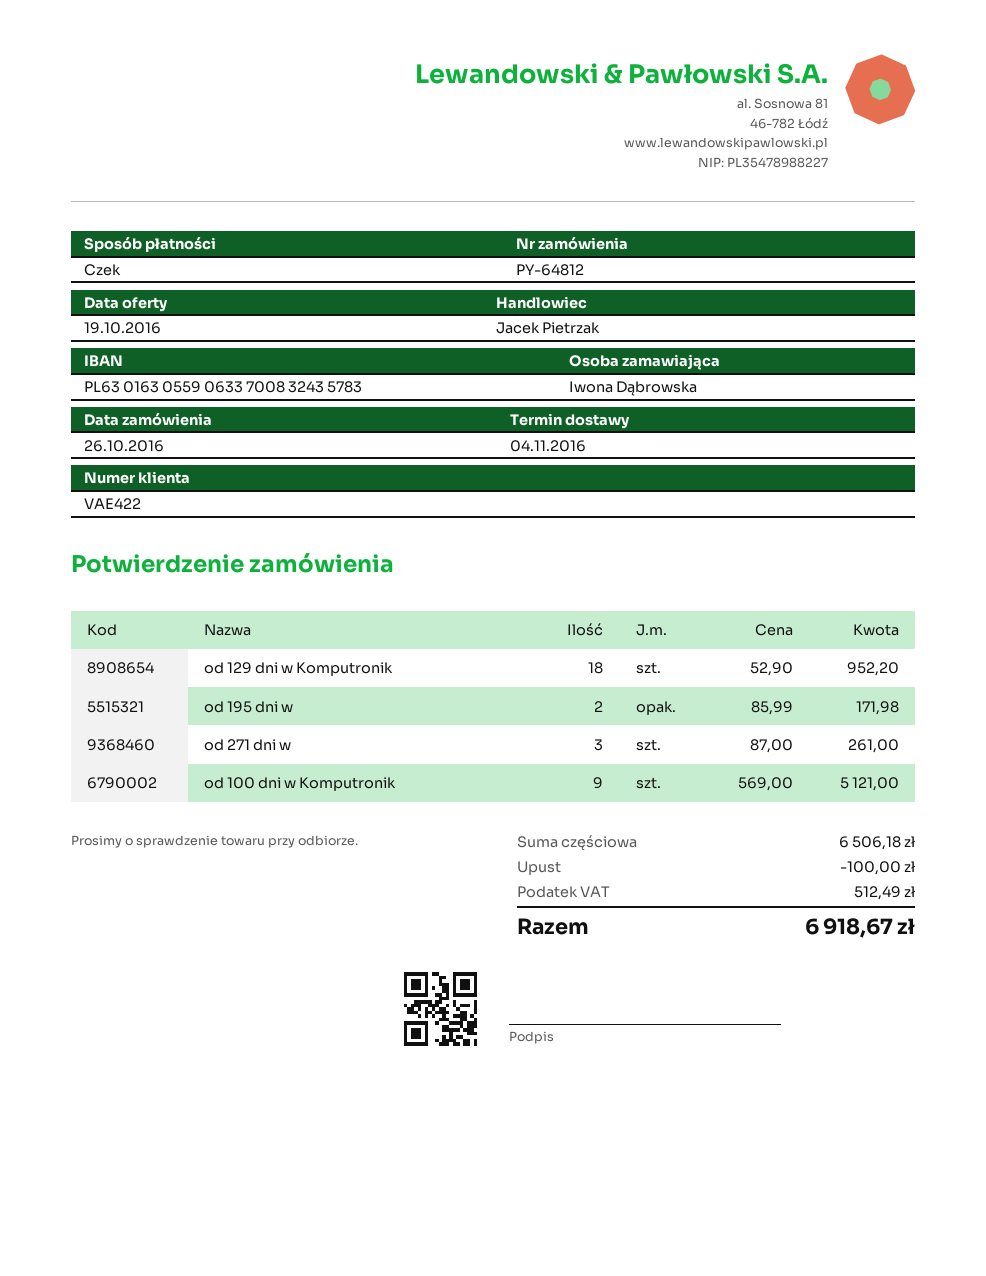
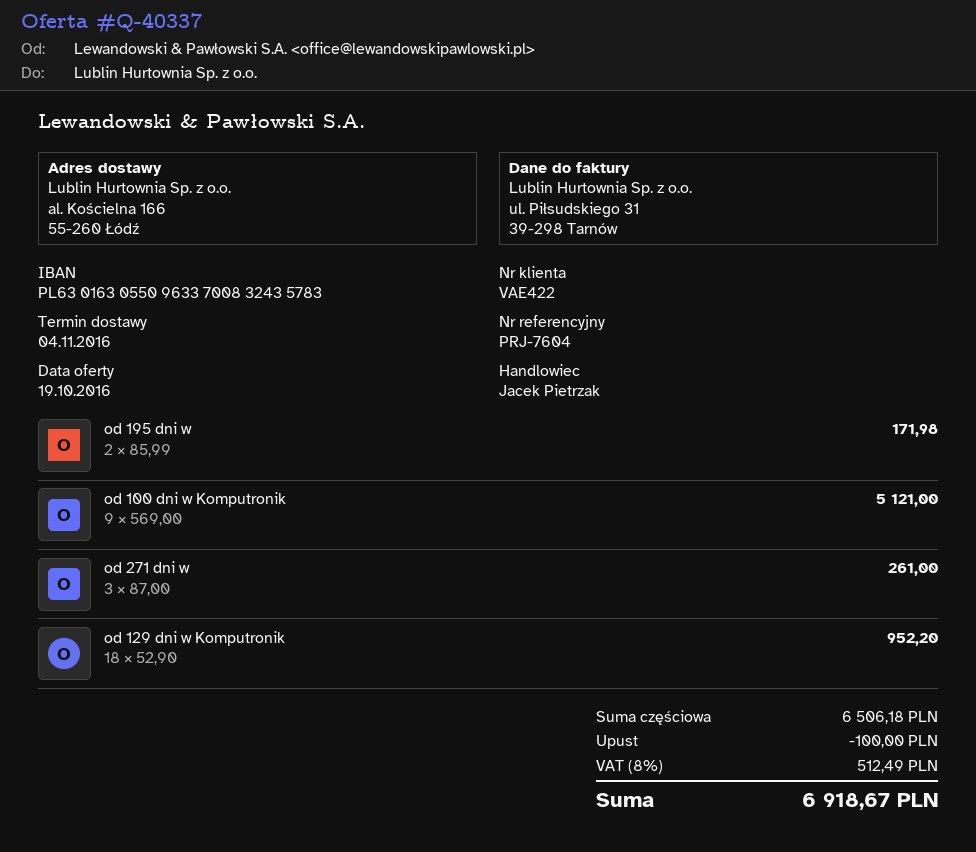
bank account: PL63016305590633700832435783 -> PL63016305509633700832435783

